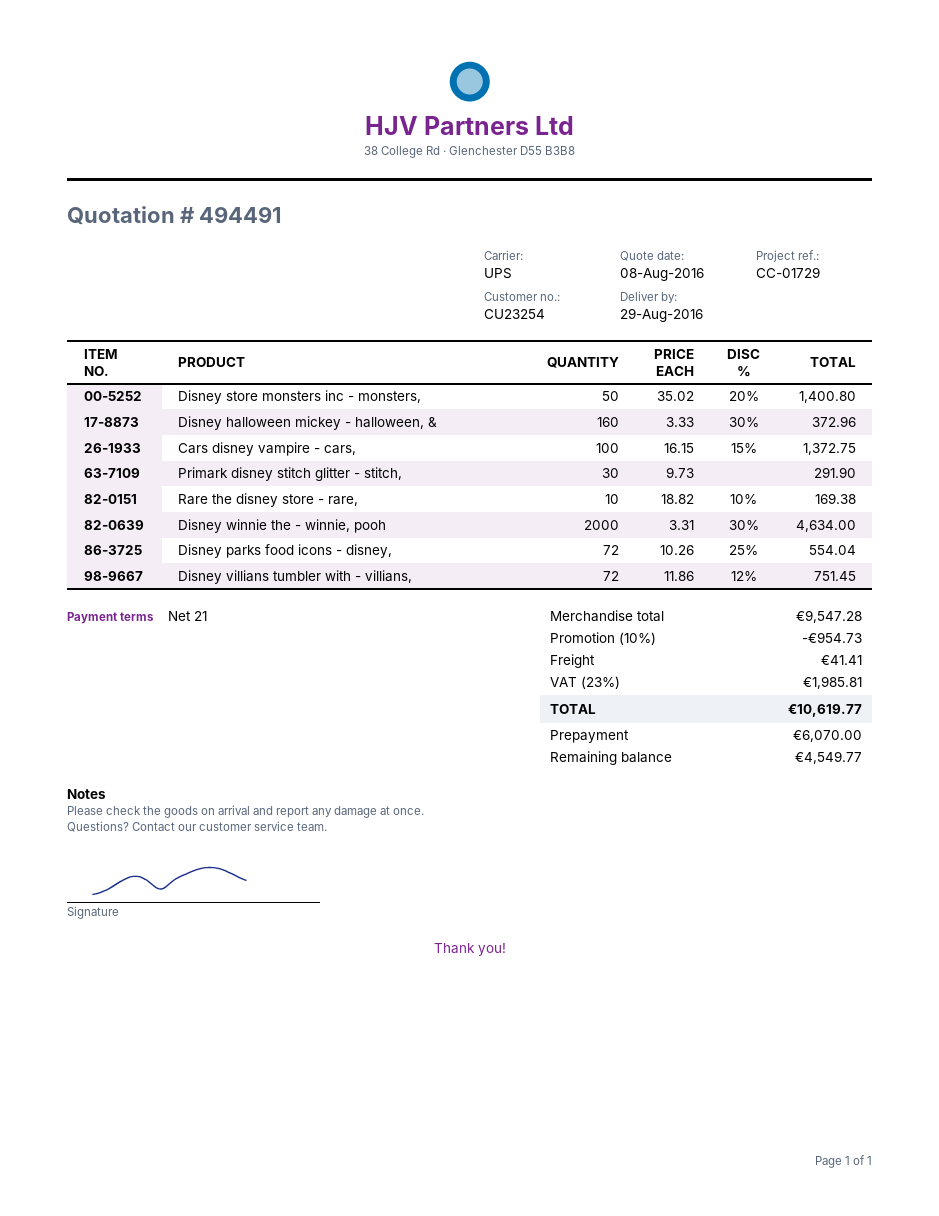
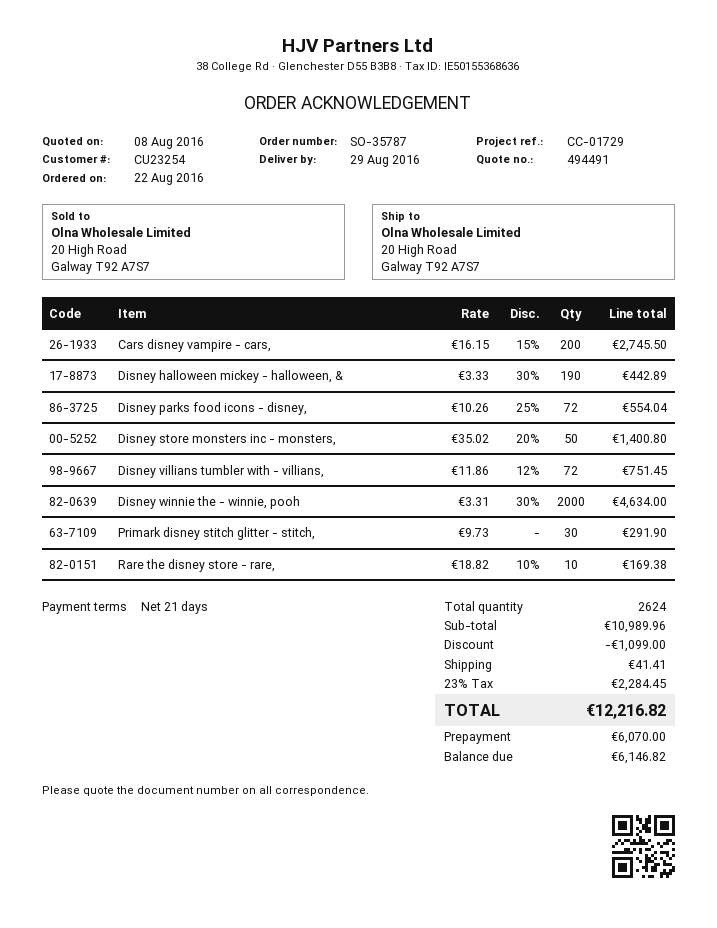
Disney halloween mickey - halloween, &: 160 x 3.33 - 30% = 372.96 -> 190 x 3.33 - 30% = 442.89
Cars disney vampire - cars,: 100 x 16.15 - 15% = 1372.75 -> 200 x 16.15 - 15% = 2745.50
subtotal: 9547.28 -> 10989.96
discount: 954.73 -> 1099.00
tax: 23% = 1985.81 -> 23% = 2284.45
total: 10619.77 -> 12216.82
balance: 4549.77 -> 6146.82

